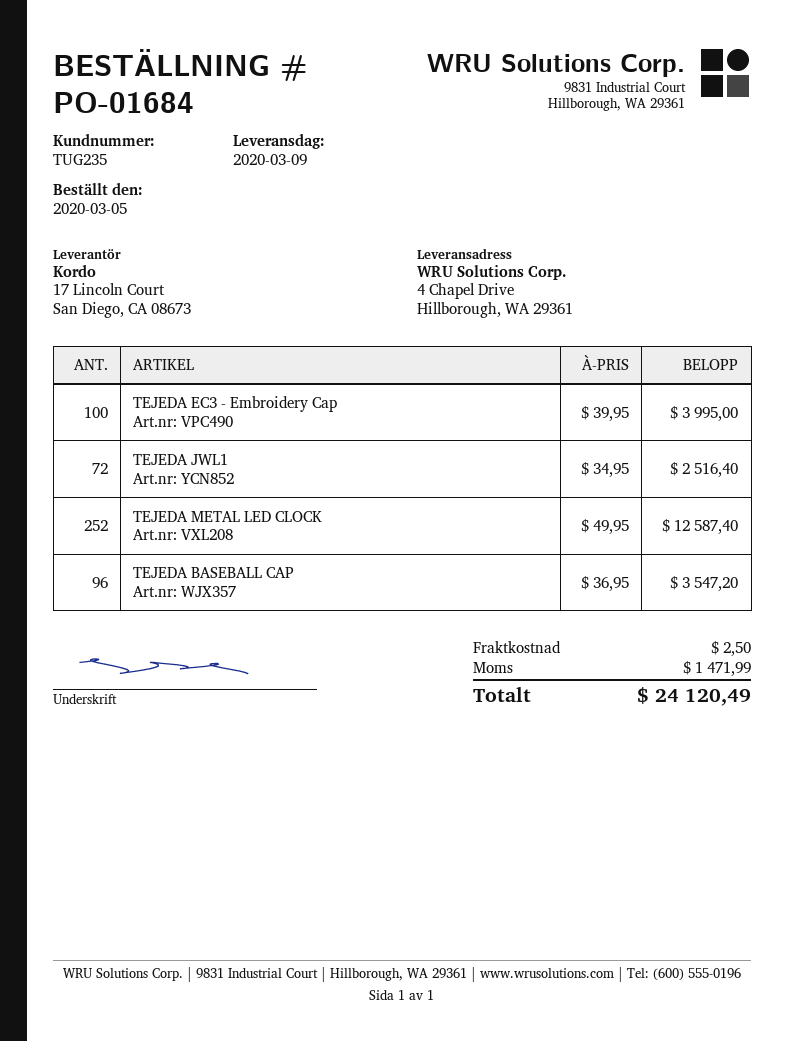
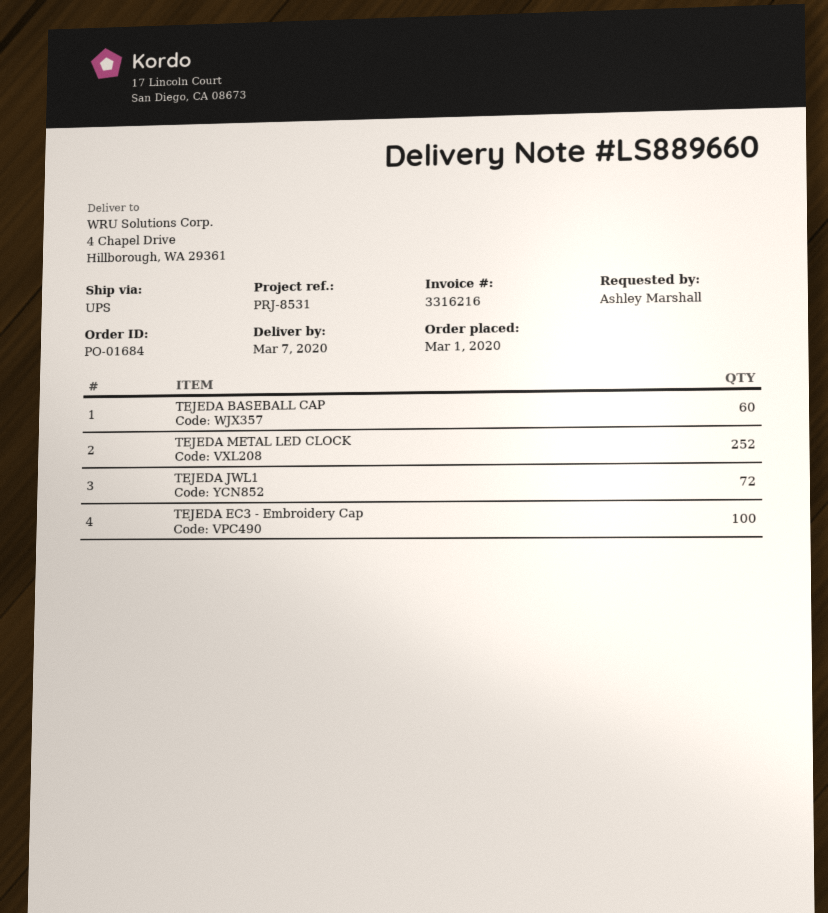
order date: 2020-03-05 -> 2020-03-01
delivery date: 2020-03-09 -> 2020-03-07
TEJEDA BASEBALL CAP: 96 -> 60

